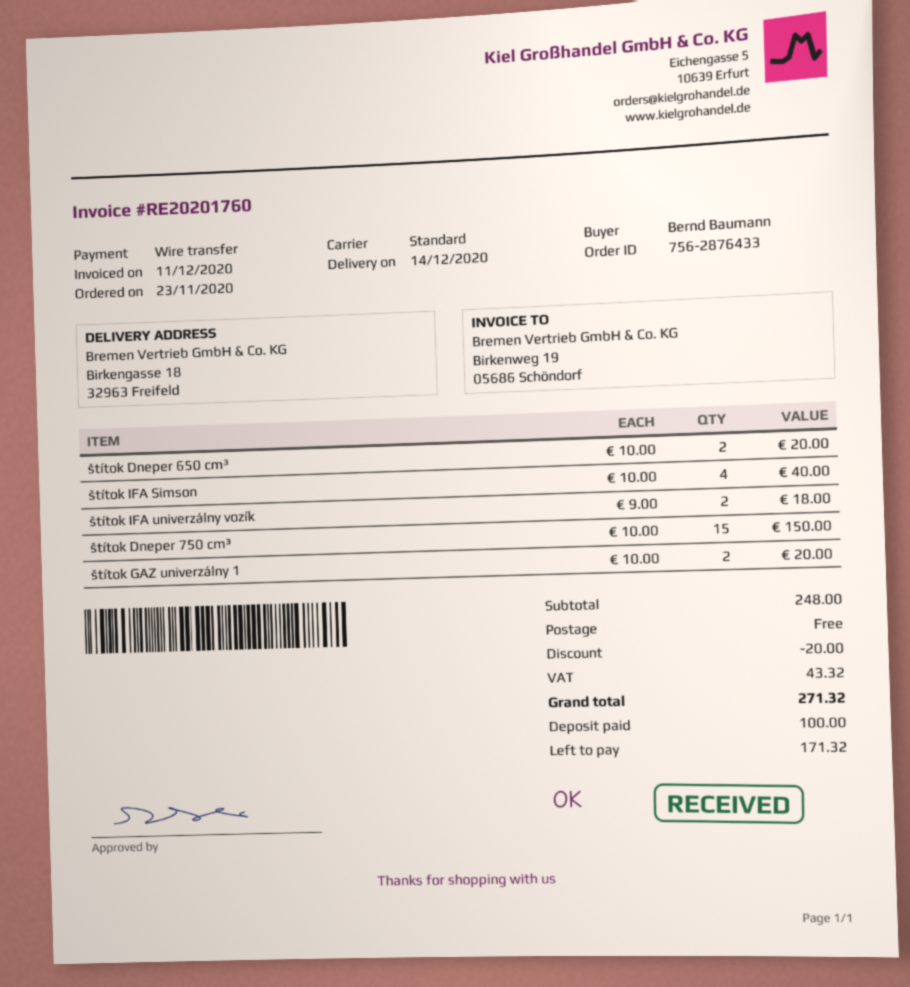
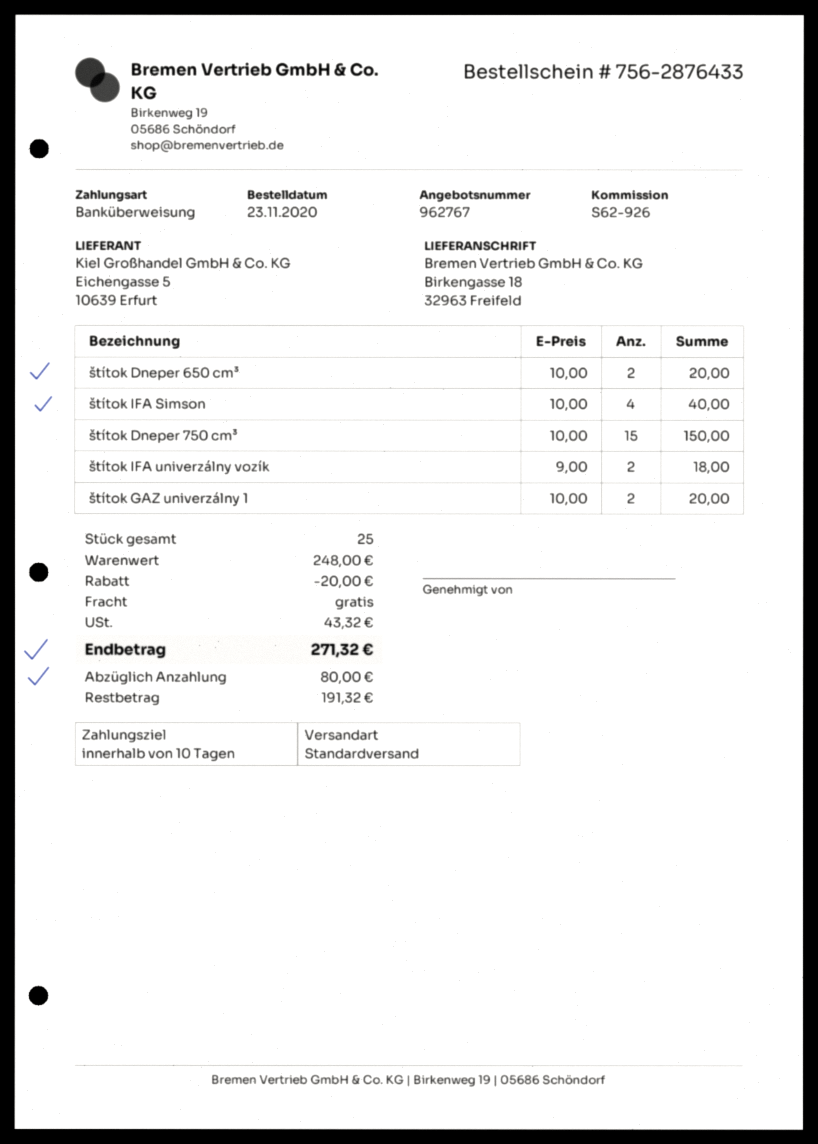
deposit: 100.00 -> 80.00
balance: 171.32 -> 191.32

